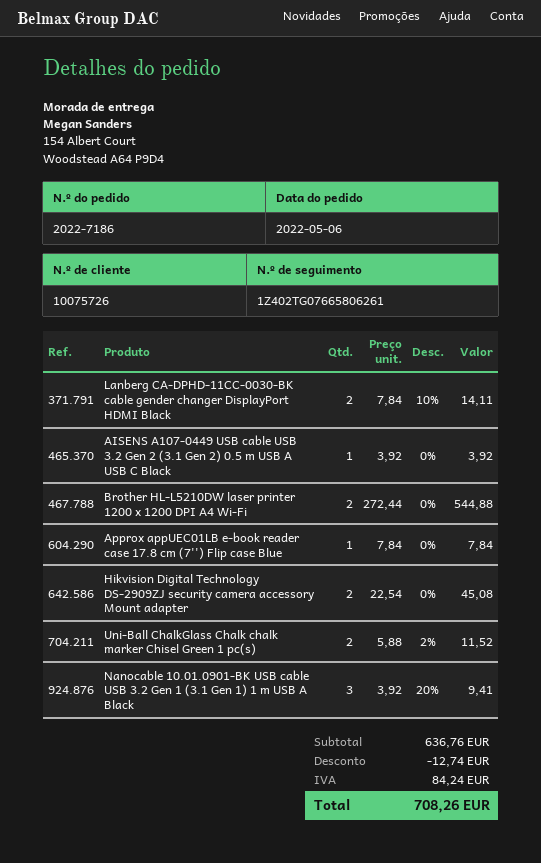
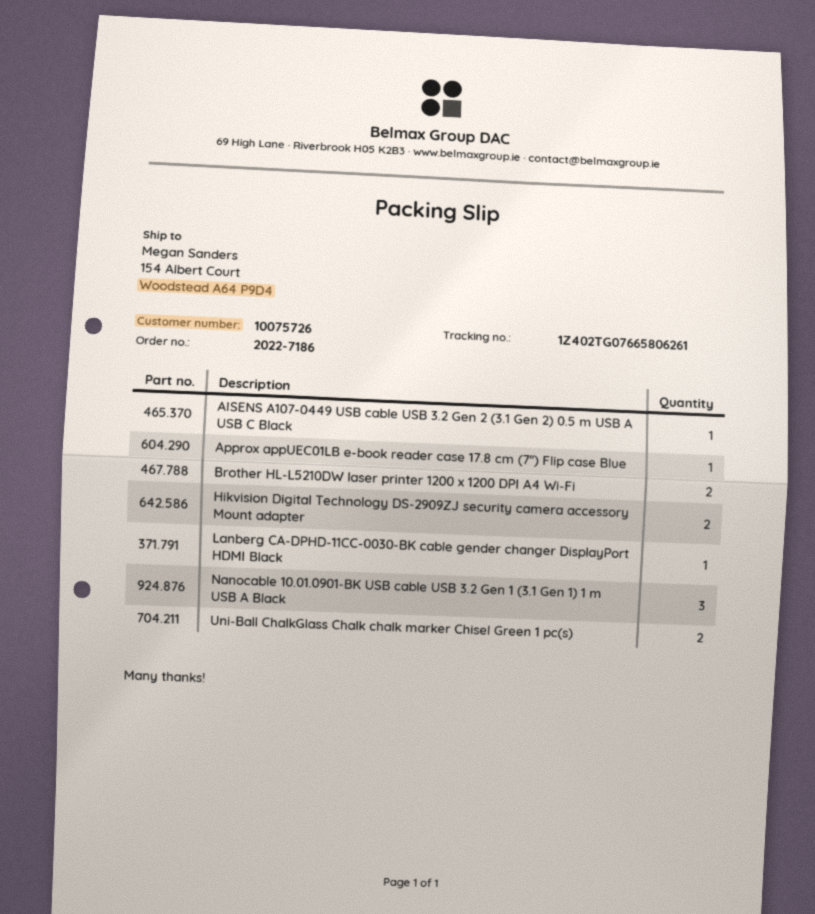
Lanberg CA-DPHD-11CC-0030-BK cable gender changer DisplayPort HDMI Black: 2 -> 1

